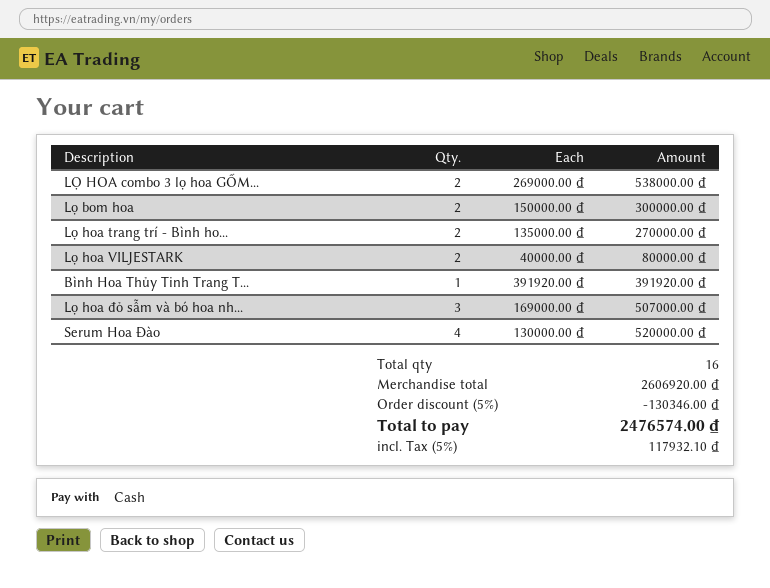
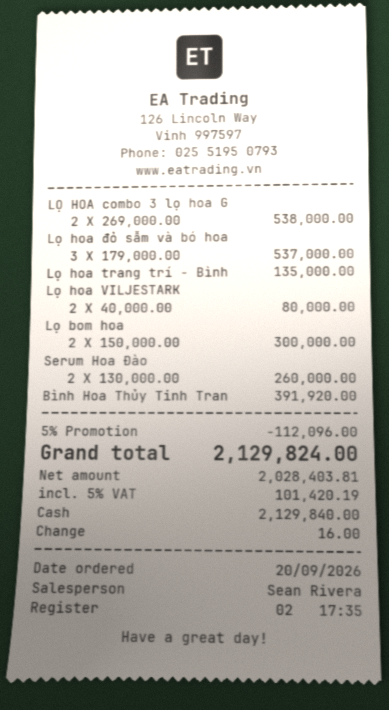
Lọ hoa trang trí - Bình ho...: 2 x 135000.00 = 270000.00 -> 1 x 135000.00 = 135000.00
Lọ hoa đỏ sẫm và bó hoa nh...: 3 x 169000.00 = 507000.00 -> 3 x 179000.00 = 537000.00
Serum Hoa Đào: 4 x 130000.00 = 520000.00 -> 2 x 130000.00 = 260000.00
discount: 5% = 130346.00 -> 5% = 112096.00
tax: 5% = 117932.10 -> 5% = 101420.19
total: 2476574.00 -> 2129824.00

